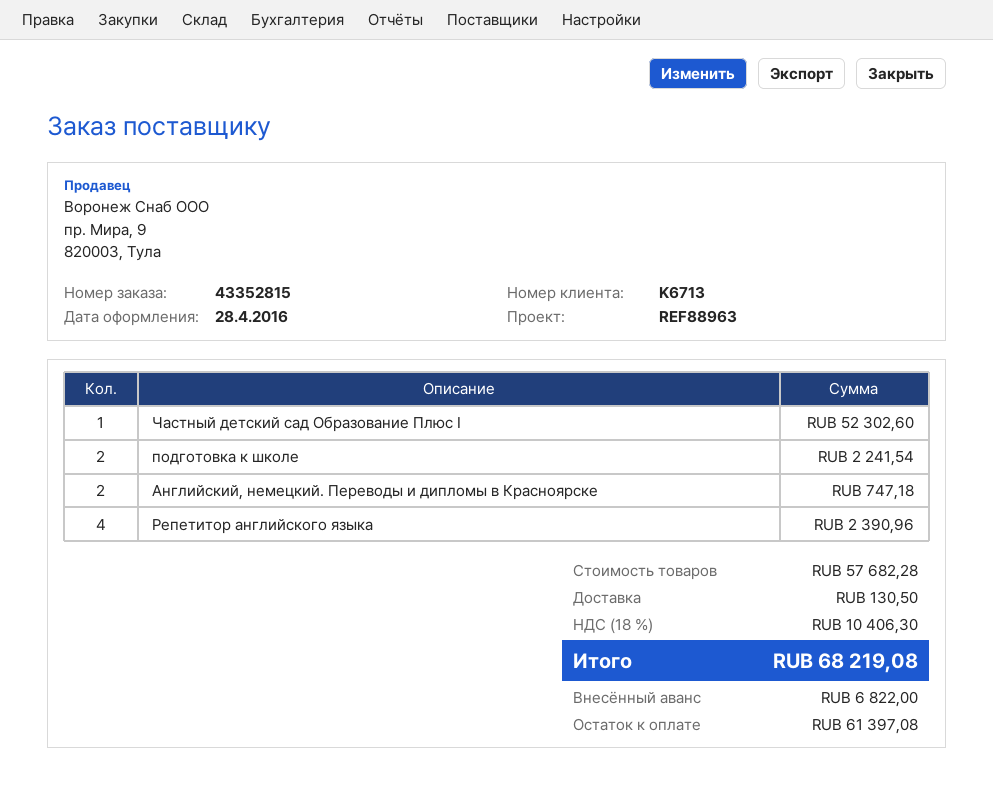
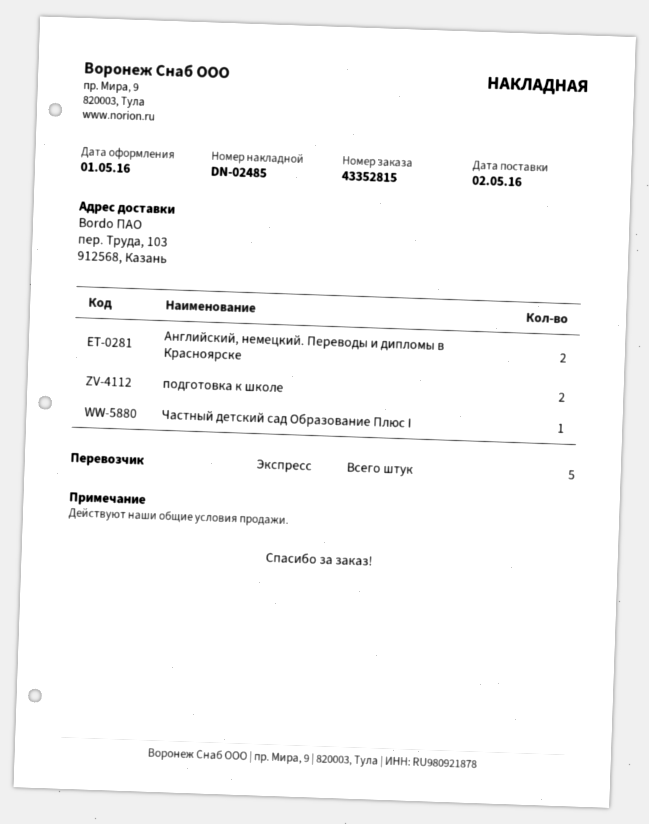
order date: 2016-04-28 -> 2016-05-01
Репетитор английского языка: 4 -> none

